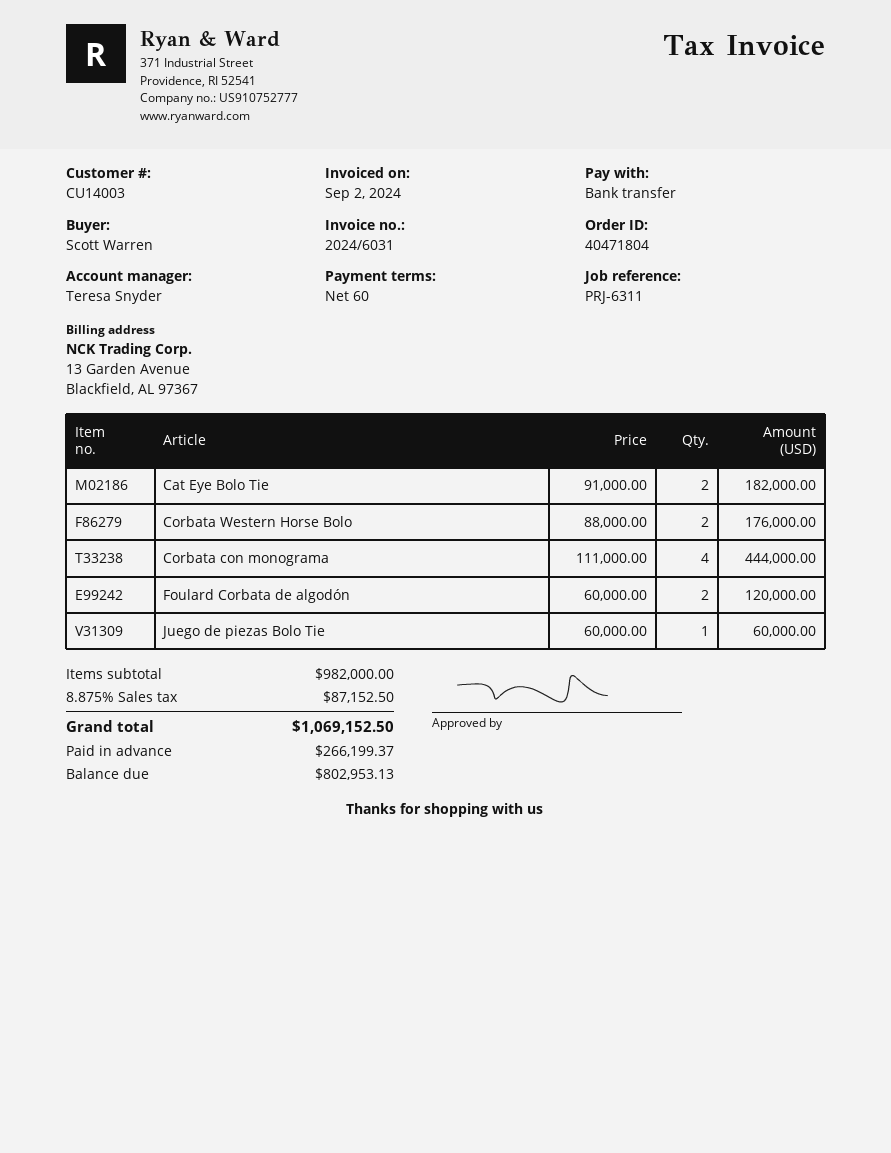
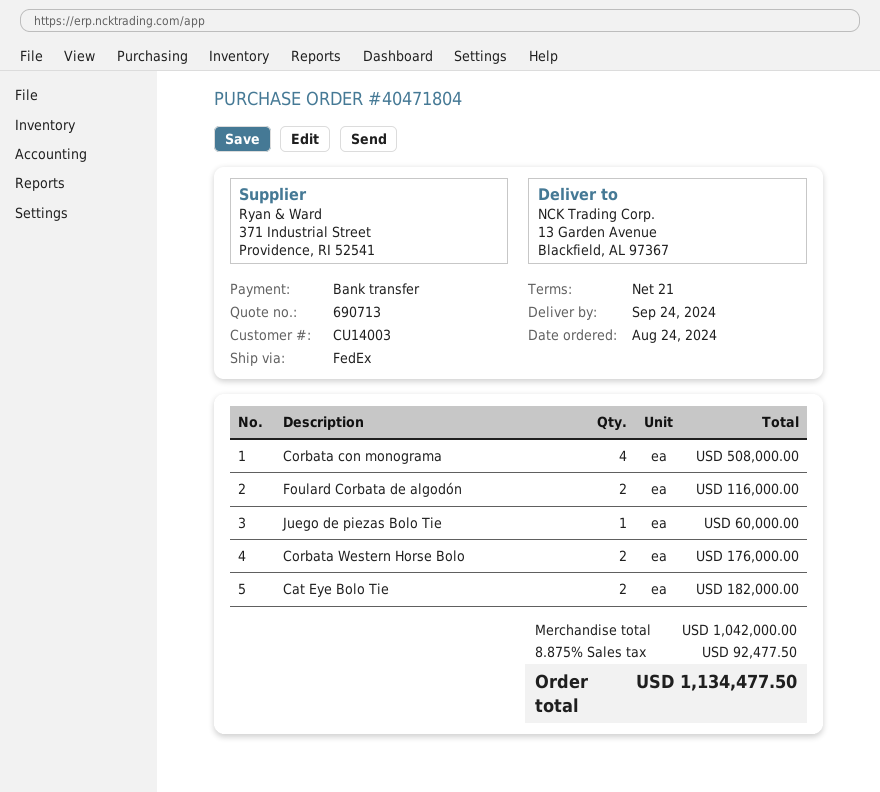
payment terms: 60 days -> 21 days
Corbata con monograma: 4 for 444000.00 -> 4 for 508000.00
Foulard Corbata de algodón: 2 for 120000.00 -> 2 for 116000.00
subtotal: 982000.00 -> 1042000.00
tax: 8.875% = 87152.50 -> 8.875% = 92477.50
total: 1069152.50 -> 1134477.50

